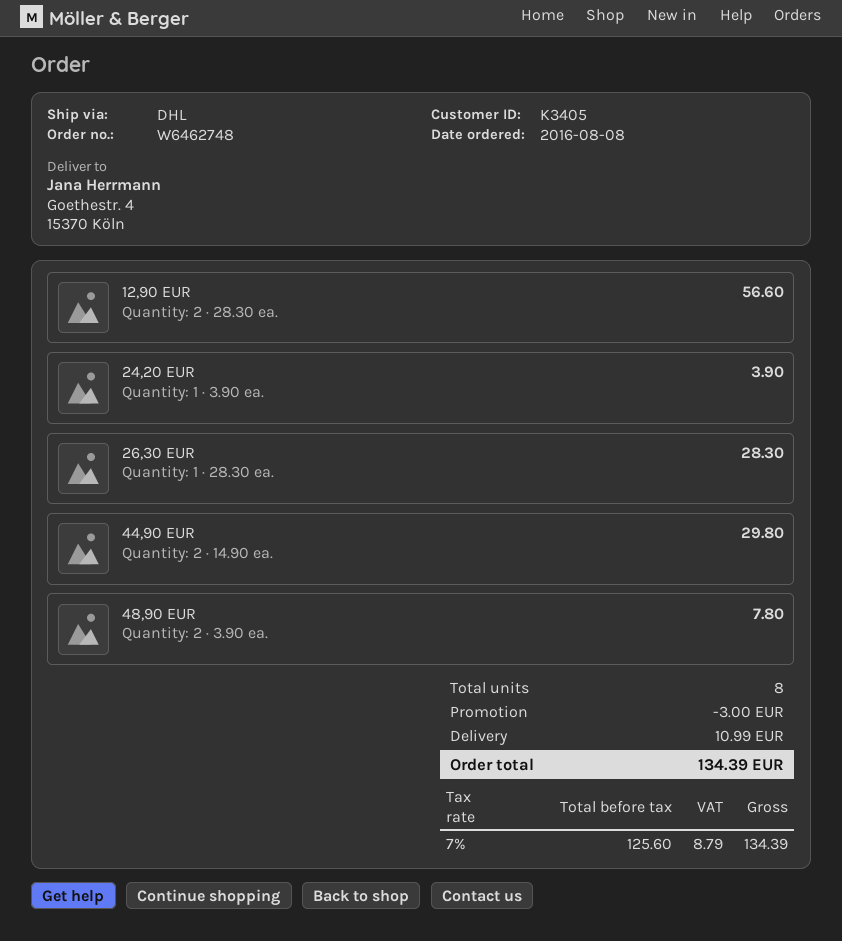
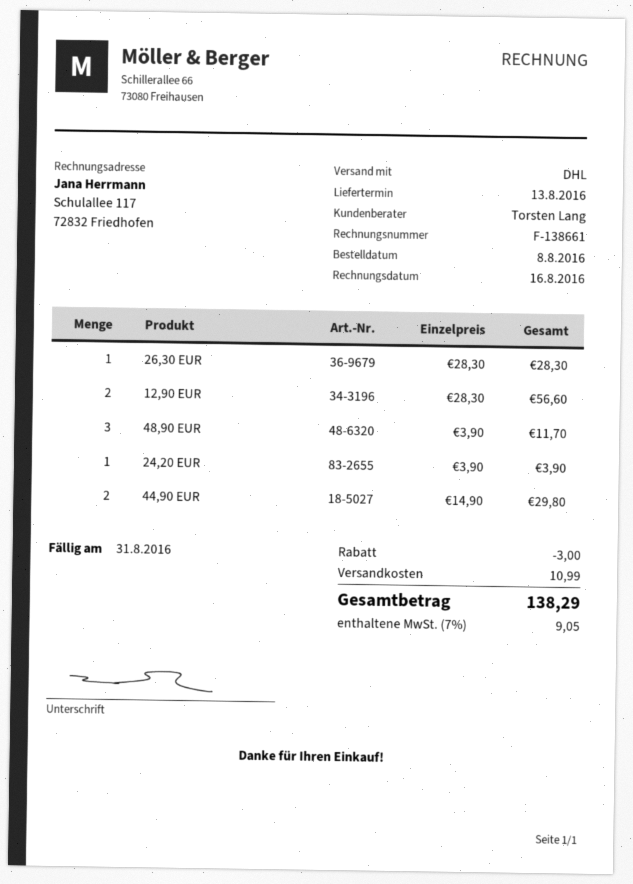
48,90 EUR: 2 x 3.90 = 7.80 -> 3 x 3.90 = 11.70
tax: 7% = 8.79 -> 7% = 9.05
total: 134.39 -> 138.29

